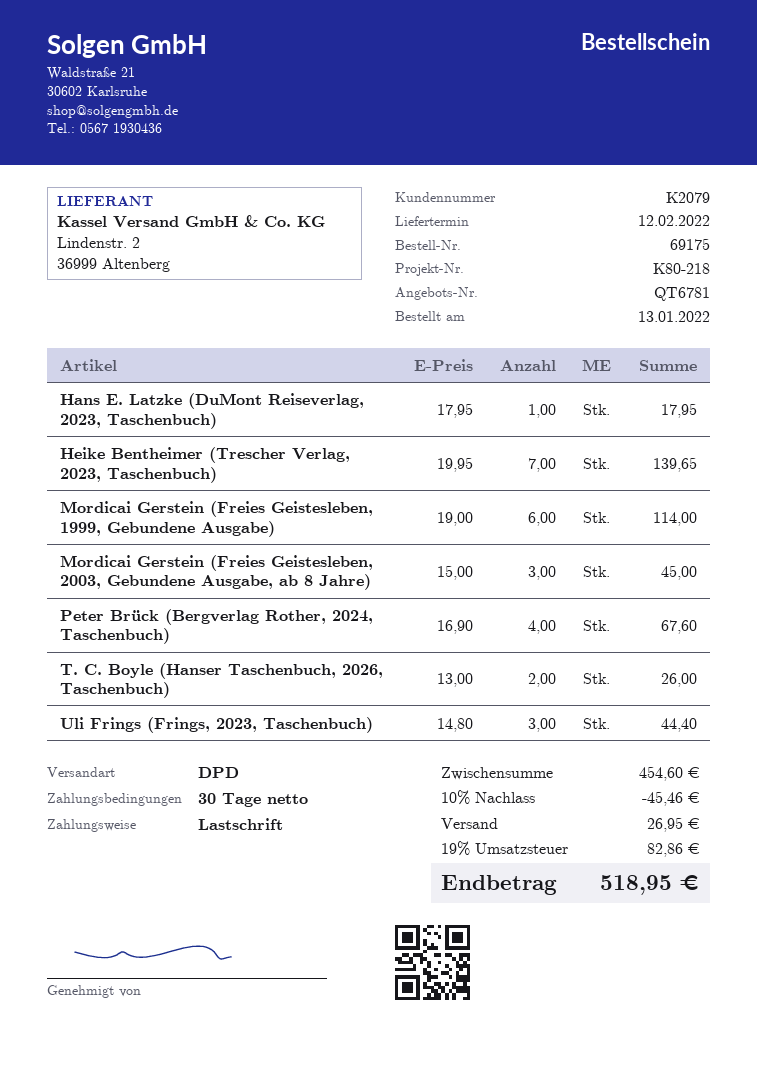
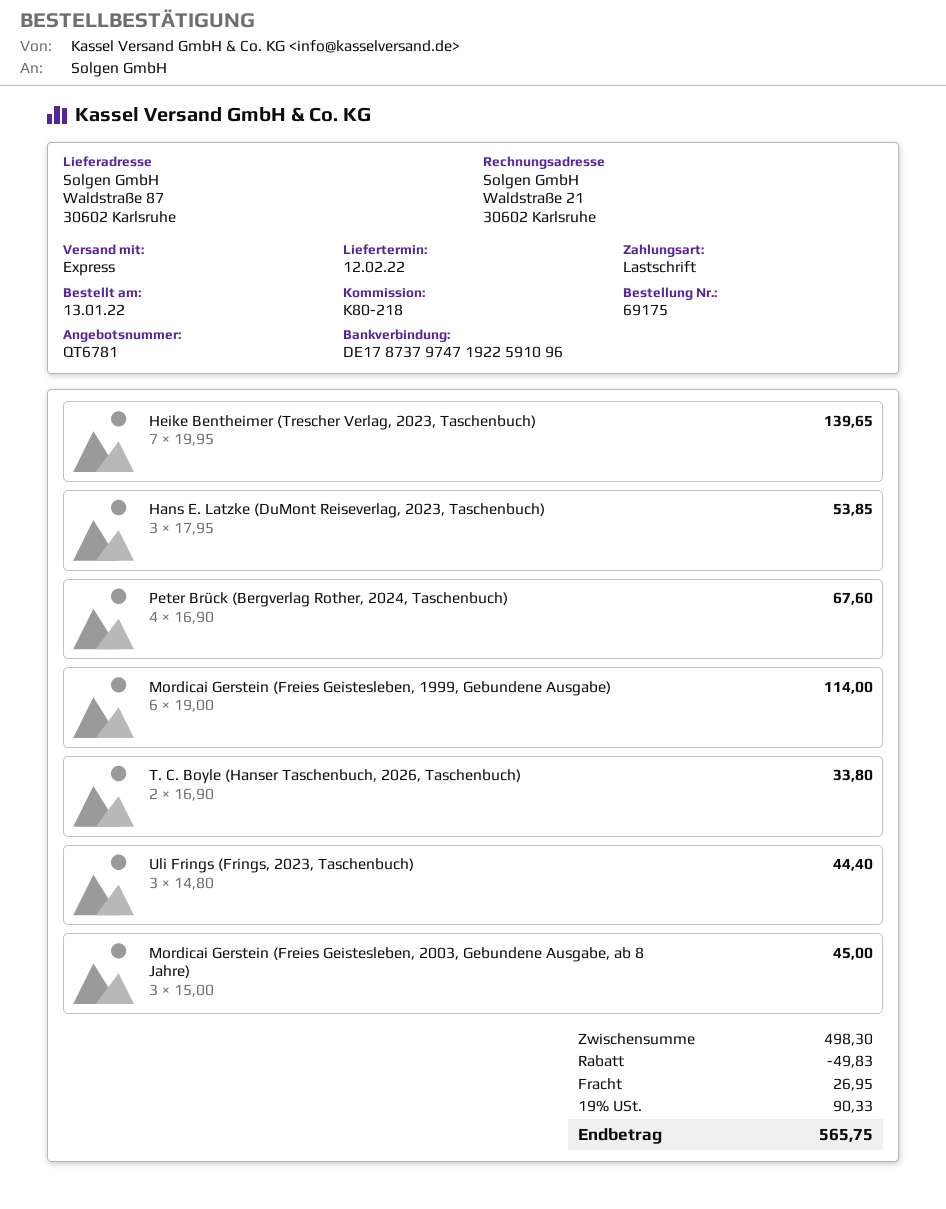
shipping method: DPD -> express
Hans E. Latzke (DuMont Reiseverlag, 2023, Taschenbuch): 1 x 17.95 = 17.95 -> 3 x 17.95 = 53.85
T. C. Boyle (Hanser Taschenbuch, 2026, Taschenbuch): 2 x 13.00 = 26.00 -> 2 x 16.90 = 33.80
subtotal: 454.60 -> 498.30
discount: 45.46 -> 49.83
tax: 19% = 82.86 -> 19% = 90.33
total: 518.95 -> 565.75

